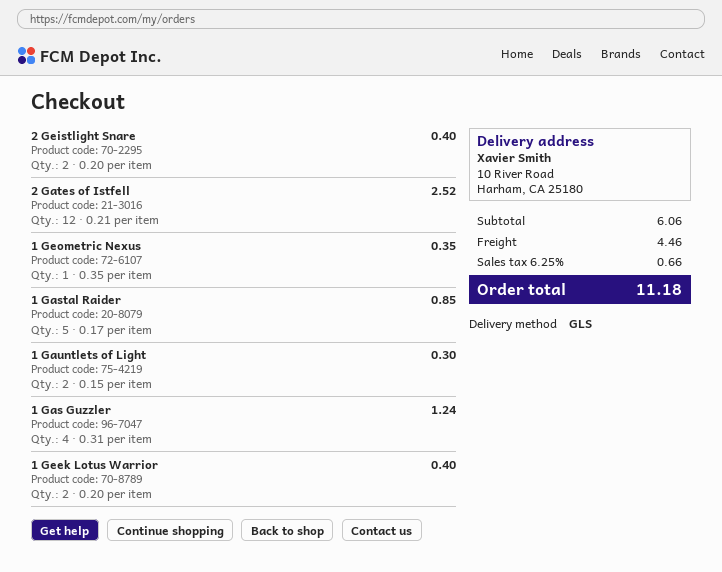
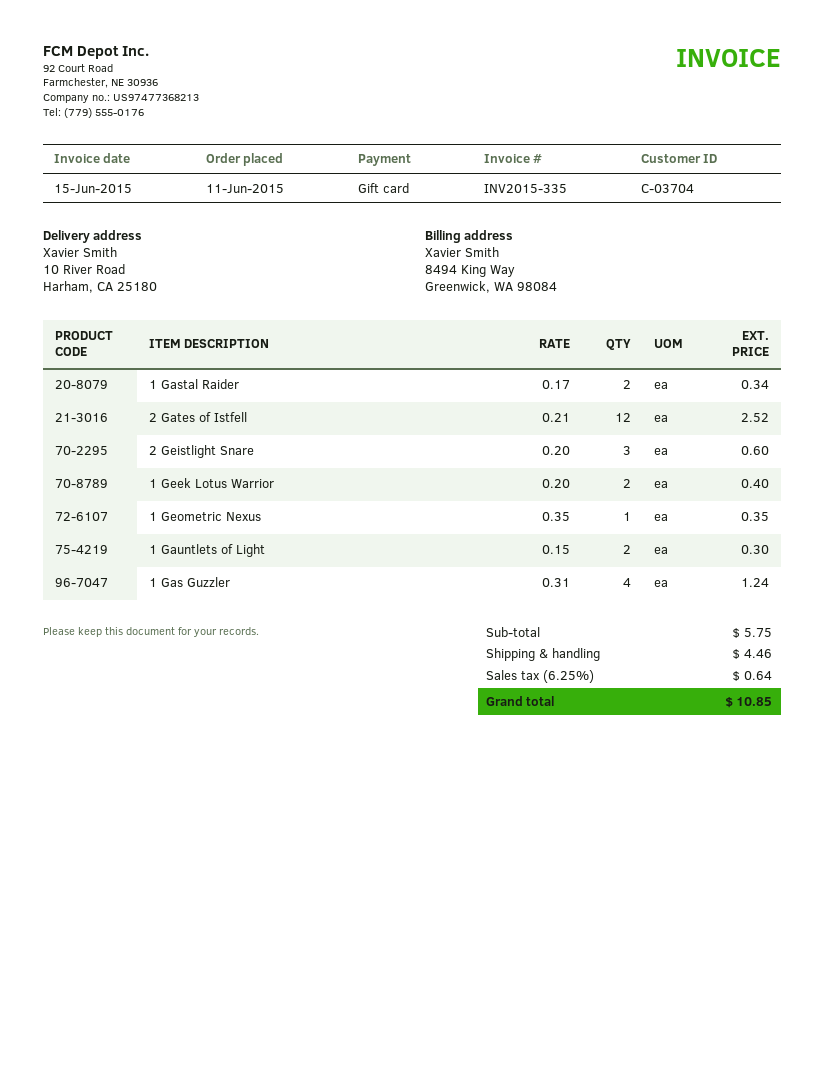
2 Geistlight Snare: 2 x 0.20 = 0.40 -> 3 x 0.20 = 0.60
1 Gastal Raider: 5 x 0.17 = 0.85 -> 2 x 0.17 = 0.34
subtotal: 6.06 -> 5.75
tax: 6.25% = 0.66 -> 6.25% = 0.64
total: 11.18 -> 10.85

